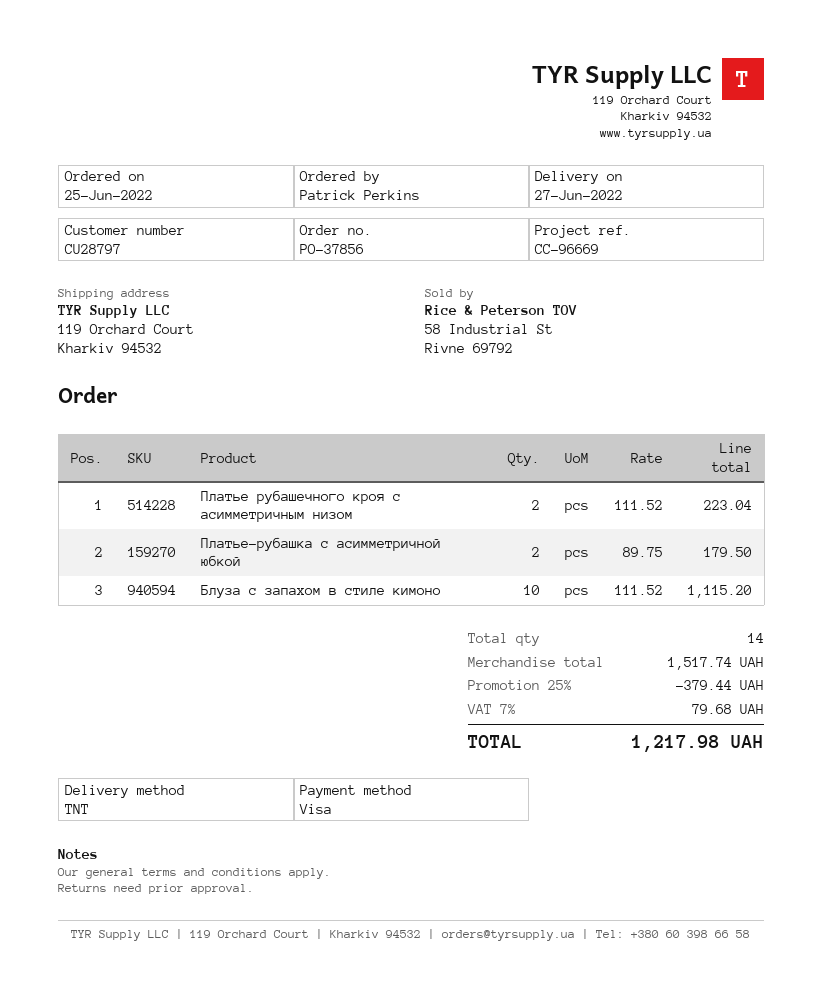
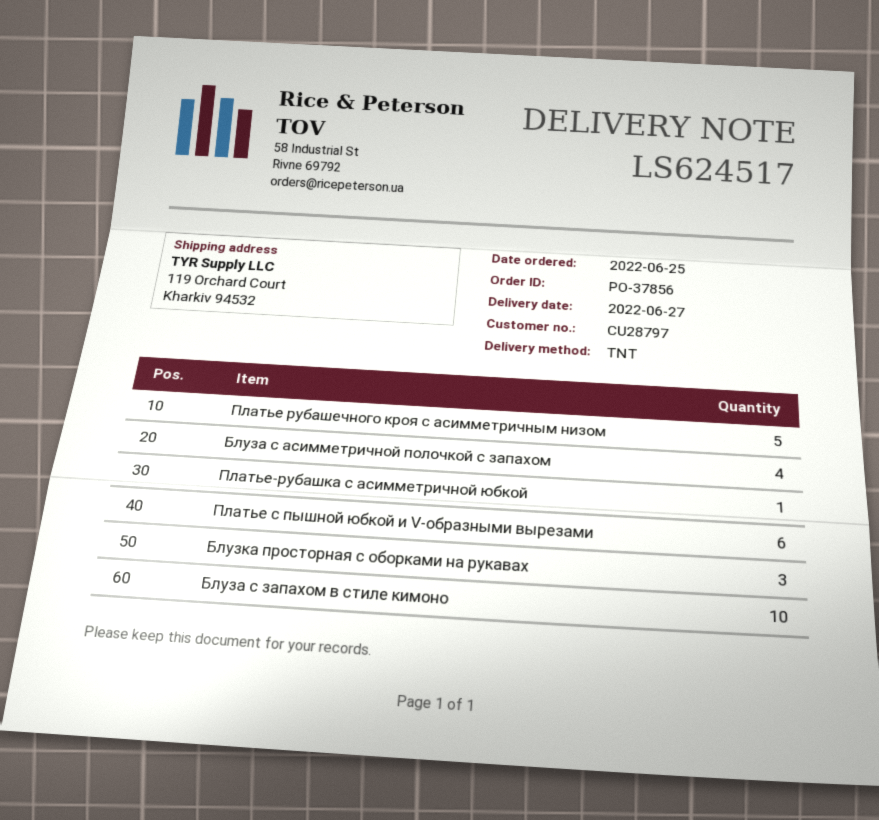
Платье рубашечного кроя с асимметричным низом: 2 -> 5
Платье-рубашка с асимметричной юбкой: 2 -> 1
Блуза с асимметричной полочкой с запахом: none -> 4
Платье с пышной юбкой и V-образными вырезами: none -> 6
Блузка просторная с оборками на рукавах: none -> 3

